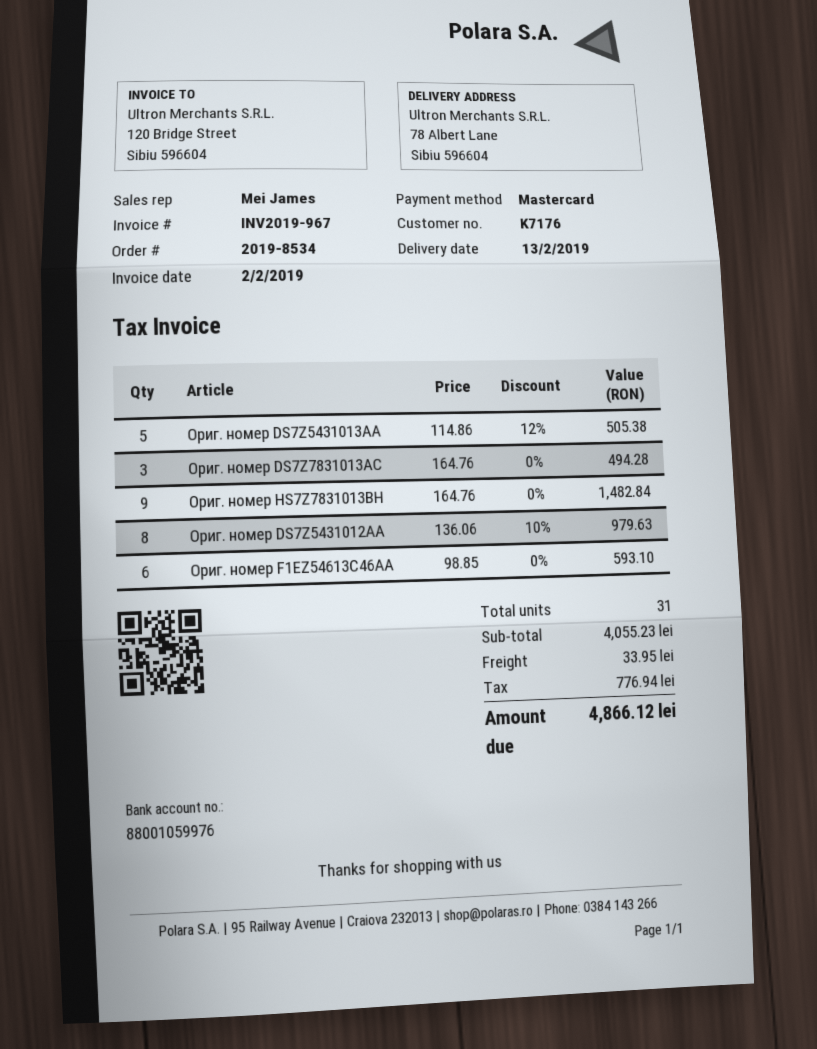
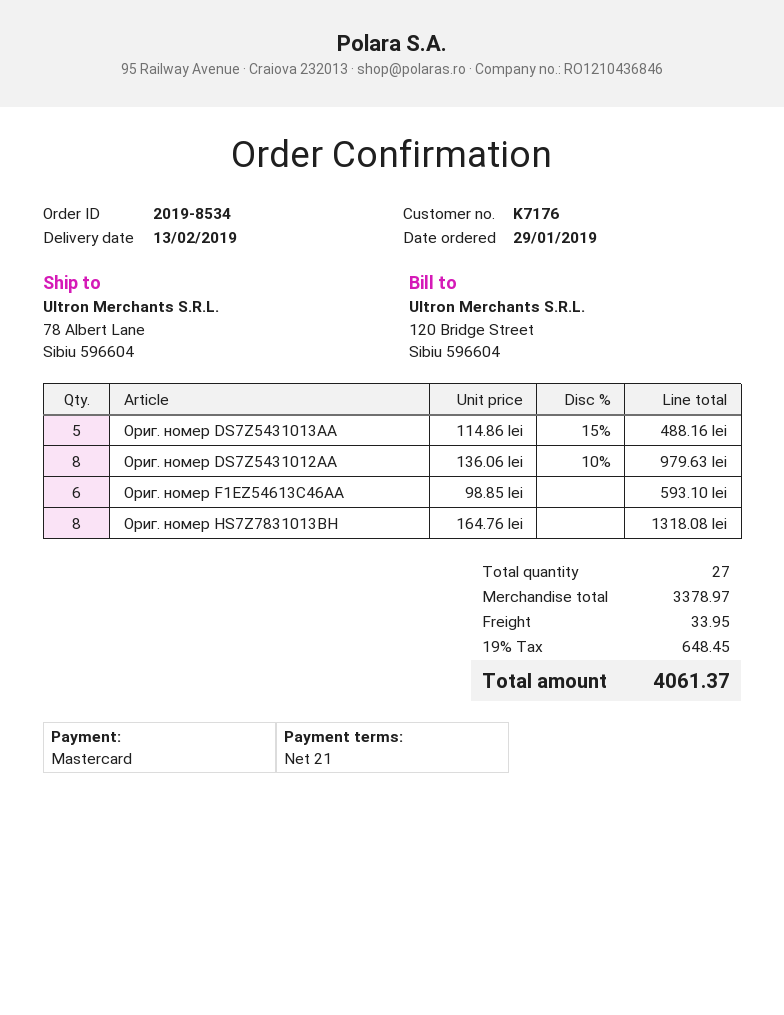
Ориг. номер DS7Z5431013AA: 5 x 114.86 - 12% = 505.38 -> 5 x 114.86 - 15% = 488.16
Ориг. номер DS7Z7831013AC: 3 x 164.76 = 494.28 -> none
Ориг. номер HS7Z7831013BH: 9 x 164.76 = 1482.84 -> 8 x 164.76 = 1318.08
total quantity: 31 -> 27
subtotal: 4055.23 -> 3378.97
tax: 776.94 -> 648.45
total: 4866.12 -> 4061.37

